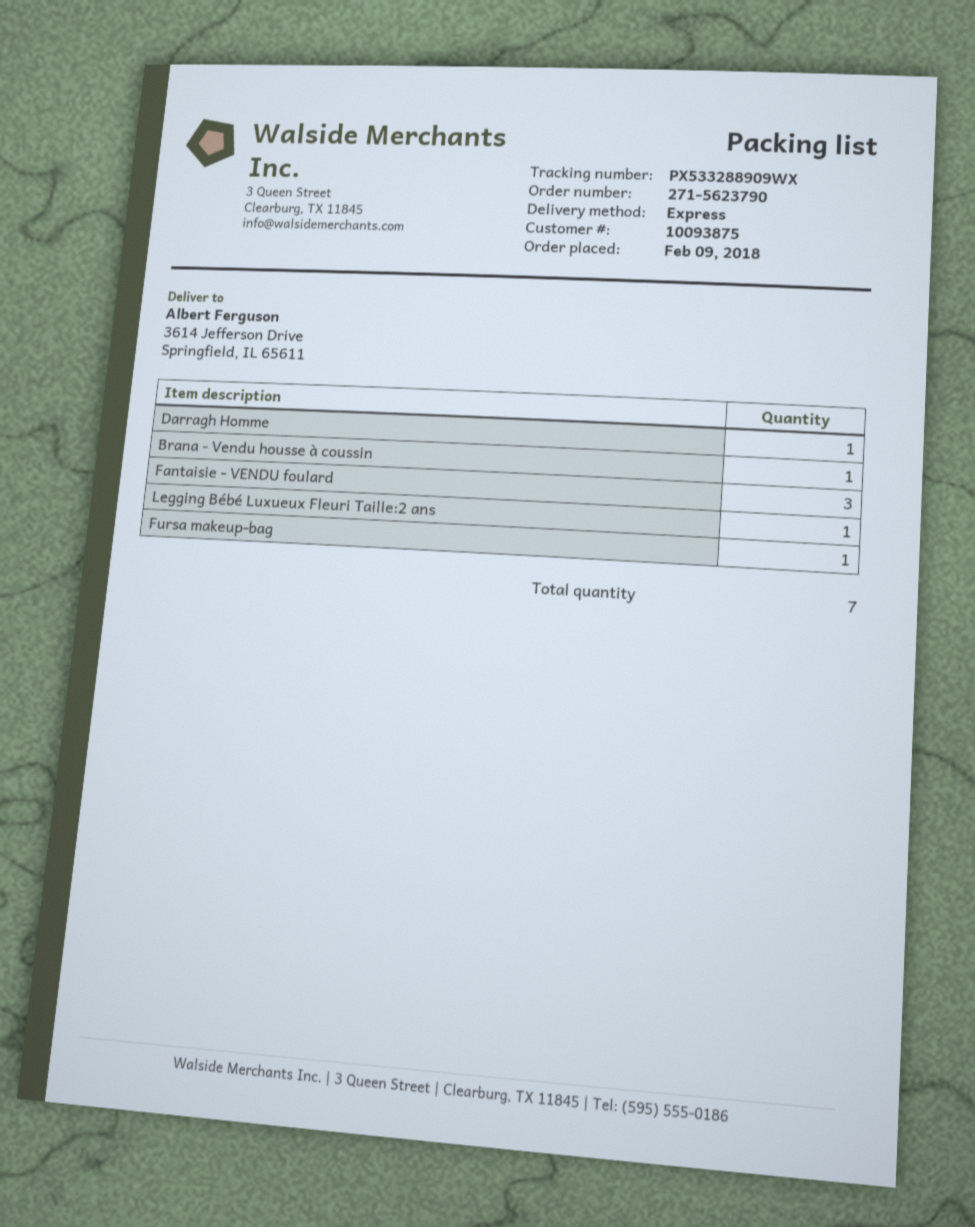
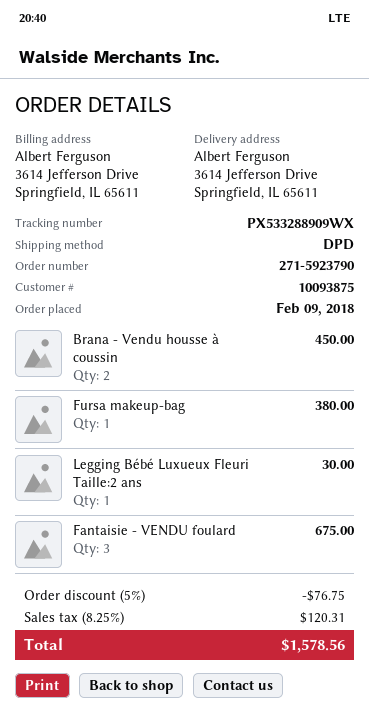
order number: 271-5623790 -> 271-5923790
shipping method: express -> DPD
Darragh Homme: 1 -> none
Brana - Vendu housse à coussin: 1 -> 2

